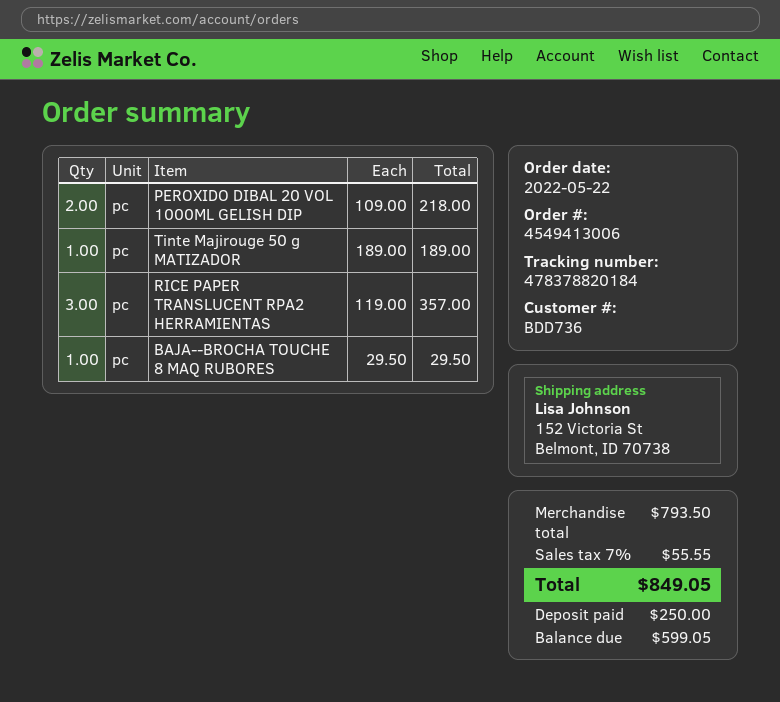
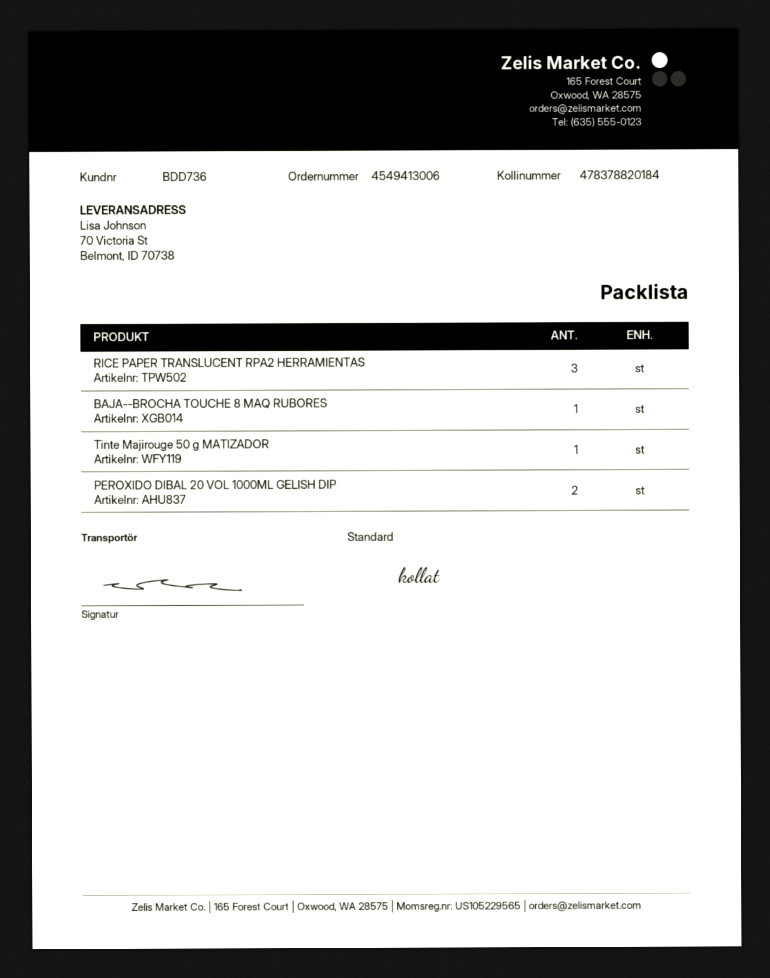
ship to: 152 Victoria St, Belmont, ID 70738 -> 70 Victoria St, Belmont, ID 70738

